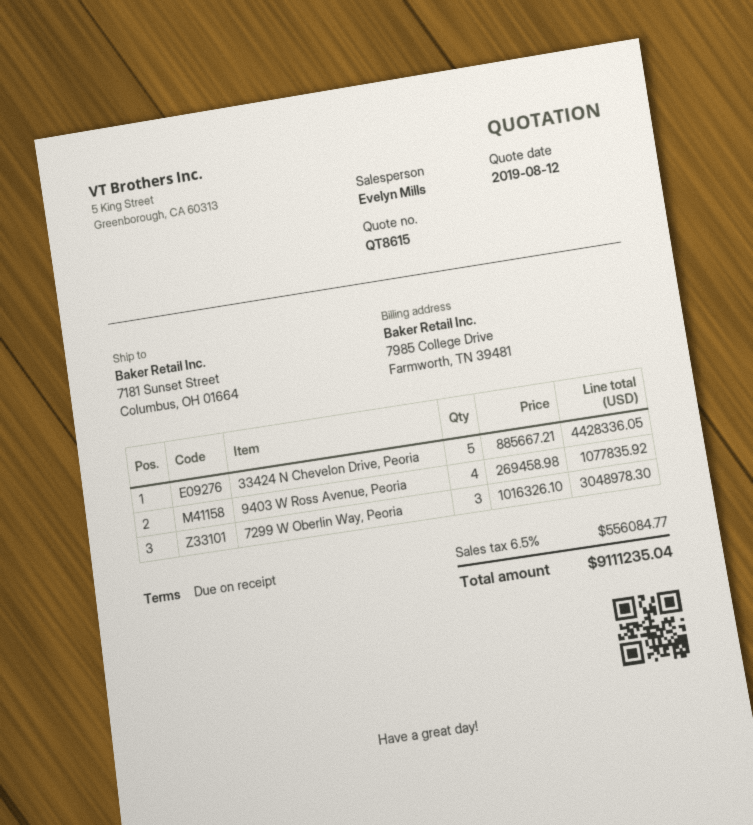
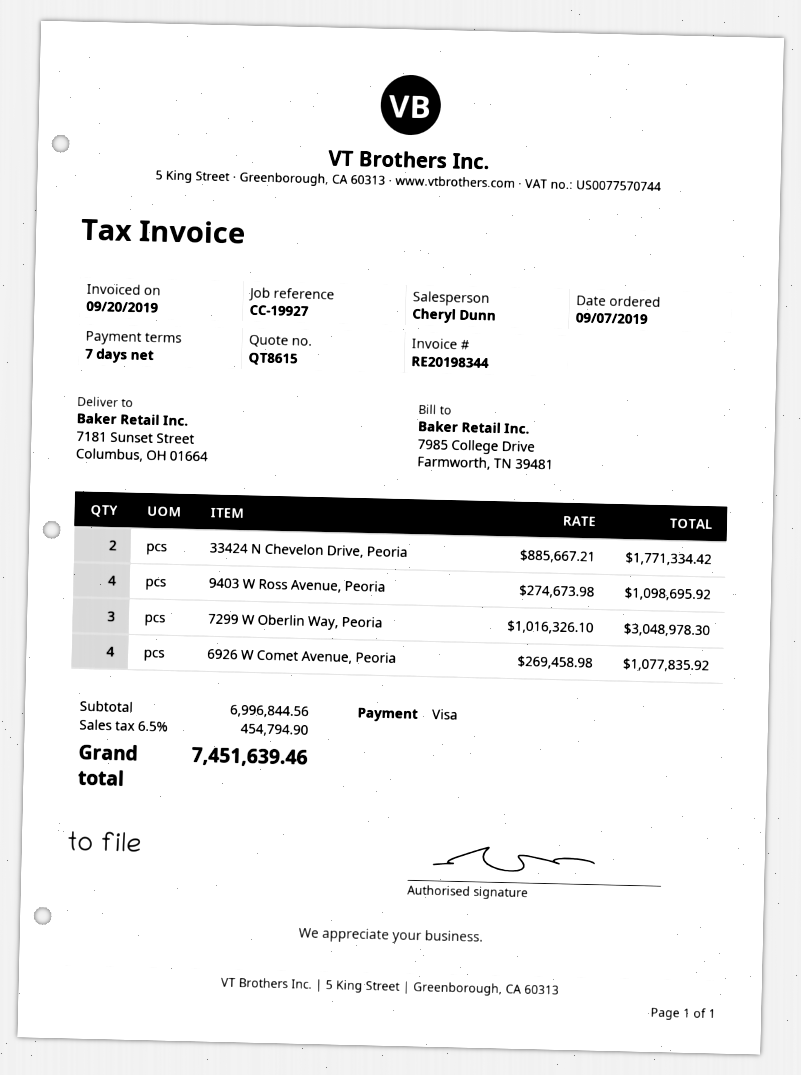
payment terms: on receipt -> 7 days
sales rep: Evelyn Mills -> Cheryl Dunn
33424 N Chevelon Drive, Peoria: 5 x 885667.21 = 4428336.05 -> 2 x 885667.21 = 1771334.42
9403 W Ross Avenue, Peoria: 4 x 269458.98 = 1077835.92 -> 4 x 274673.98 = 1098695.92
6926 W Comet Avenue, Peoria: none -> 4 x 269458.98 = 1077835.92
tax: 6.5% = 556084.77 -> 6.5% = 454794.90
total: 9111235.04 -> 7451639.46

